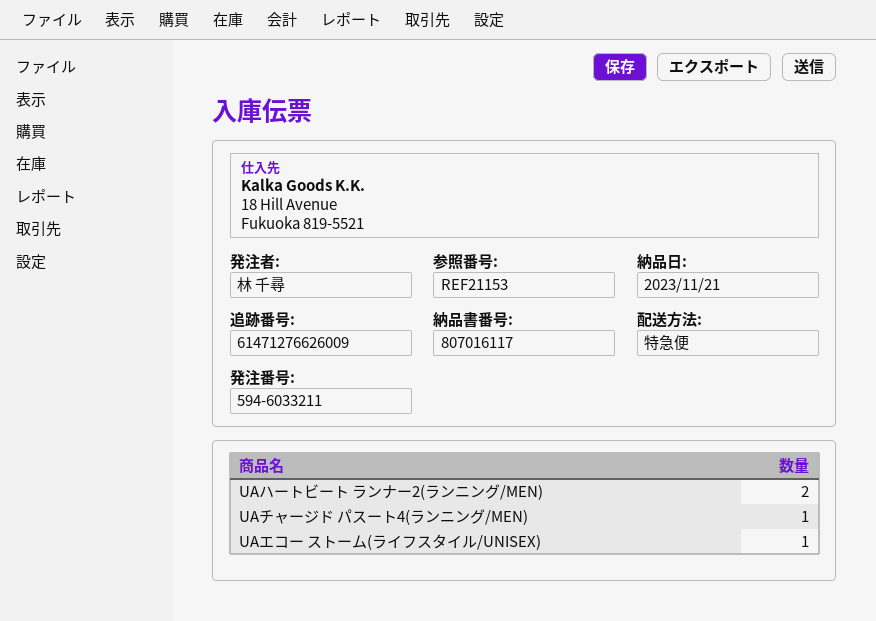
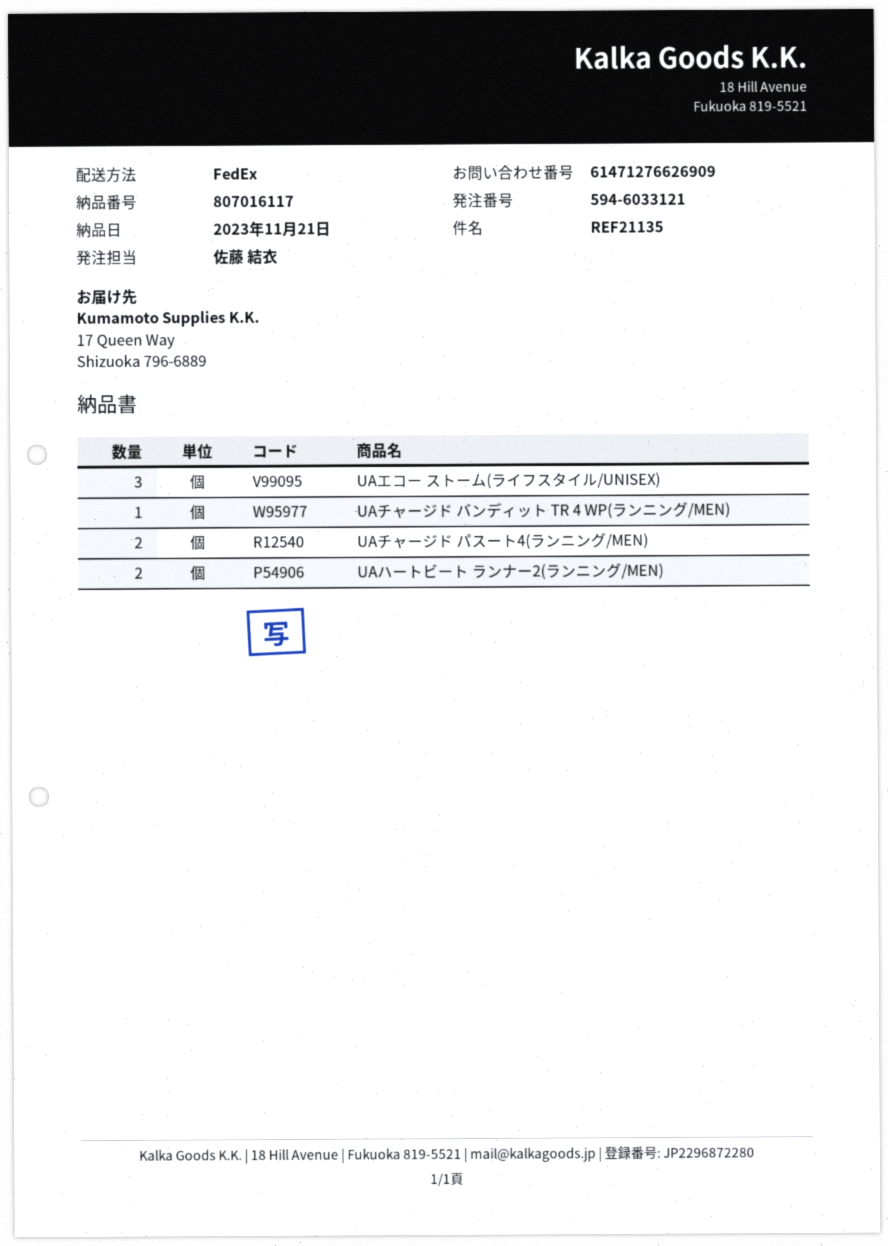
order number: 594-6033211 -> 594-6033121
reference: REF21153 -> REF21135
ordered by: 林 千尋 -> 佐藤 結衣
shipping method: express -> FedEx
tracking number: 61471276626009 -> 61471276626909
UAチャージド パスート4(ランニング/MEN): 1 -> 2
UAエコー ストーム(ライフスタイル/UNISEX): 1 -> 3
UAチャージド バンディット TR 4 WP(ランニング/MEN): none -> 1

